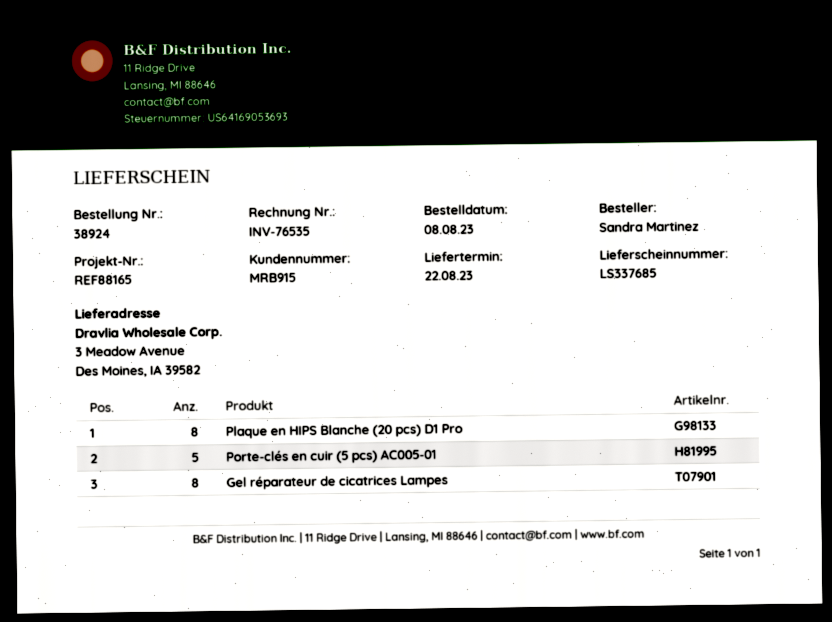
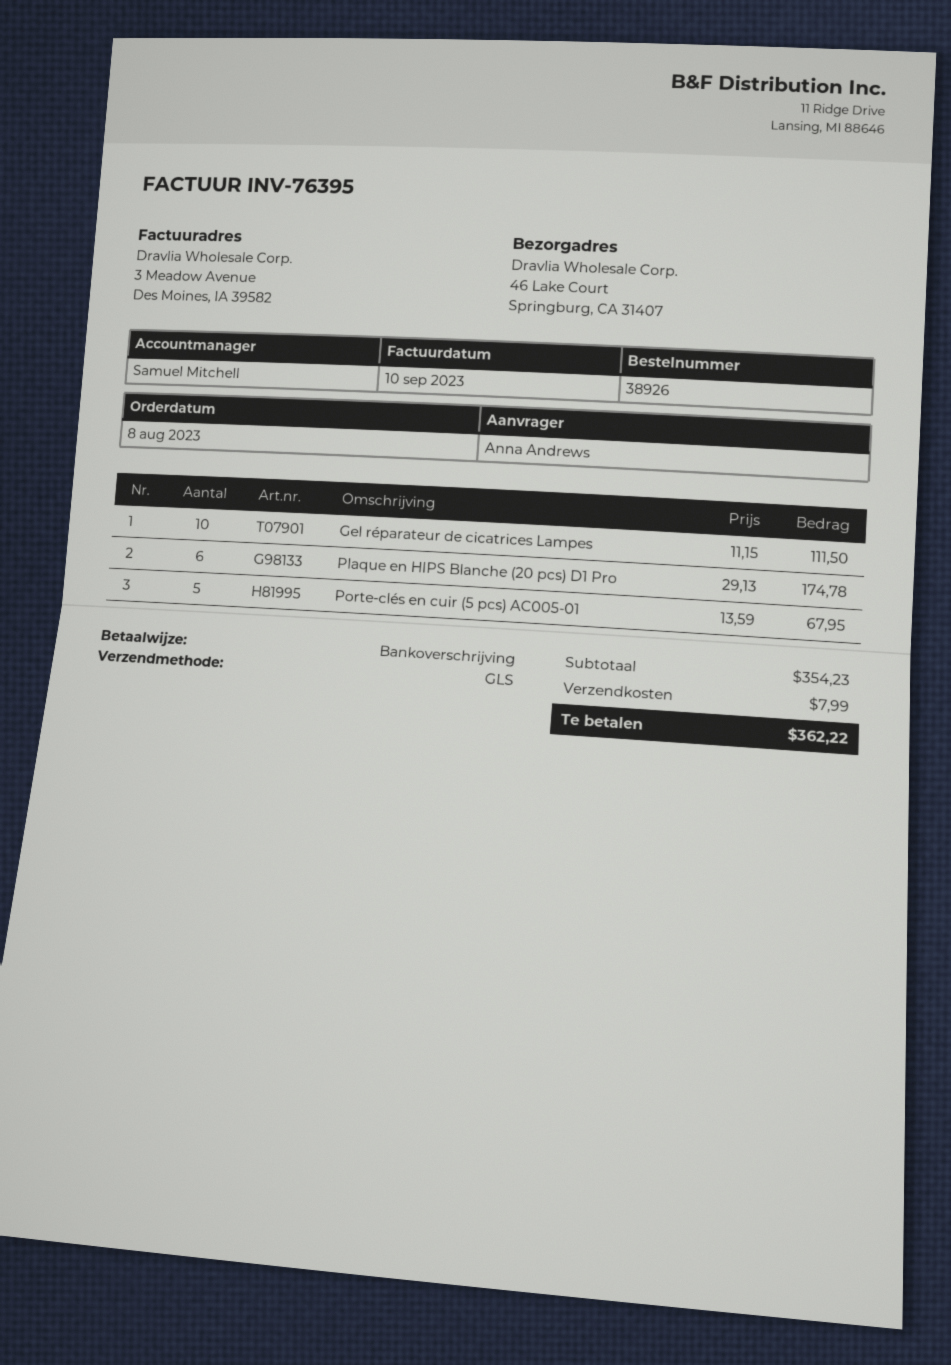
order number: 38924 -> 38926
invoice number: INV-76535 -> INV-76395
ordered by: Sandra Martinez -> Anna Andrews
ship to: 3 Meadow Avenue, Des Moines, IA 39582 -> 46 Lake Court, Springburg, CA 31407
Plaque en HIPS Blanche (20 pcs) D1 Pro: 8 -> 6
Gel réparateur de cicatrices Lampes: 8 -> 10

